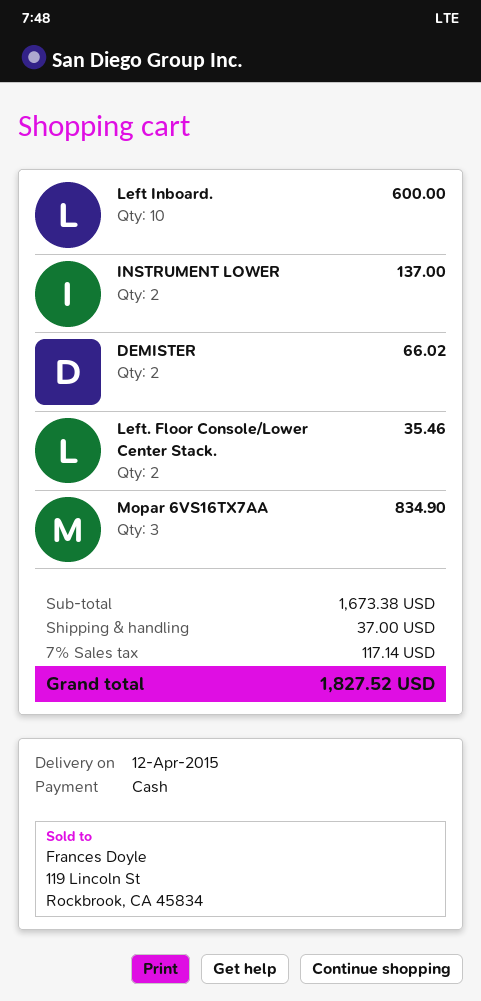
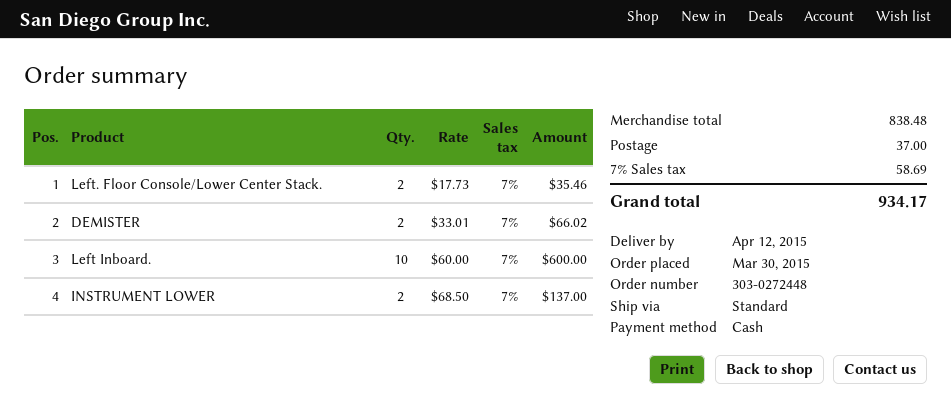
Mopar 6VS16TX7AA: 3 for 834.90 -> none
subtotal: 1673.38 -> 838.48
tax: 7% = 117.14 -> 7% = 58.69
total: 1827.52 -> 934.17

